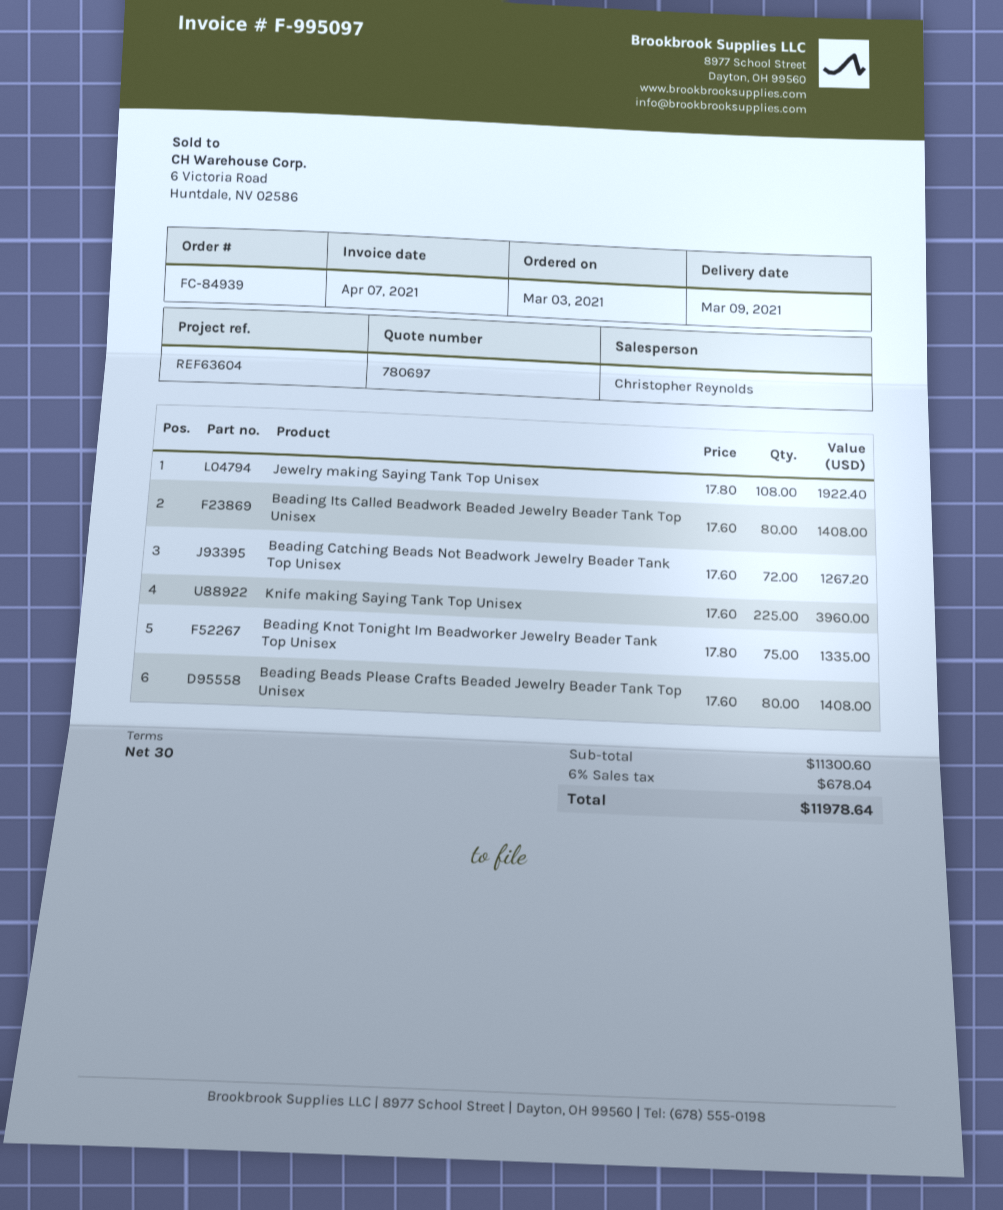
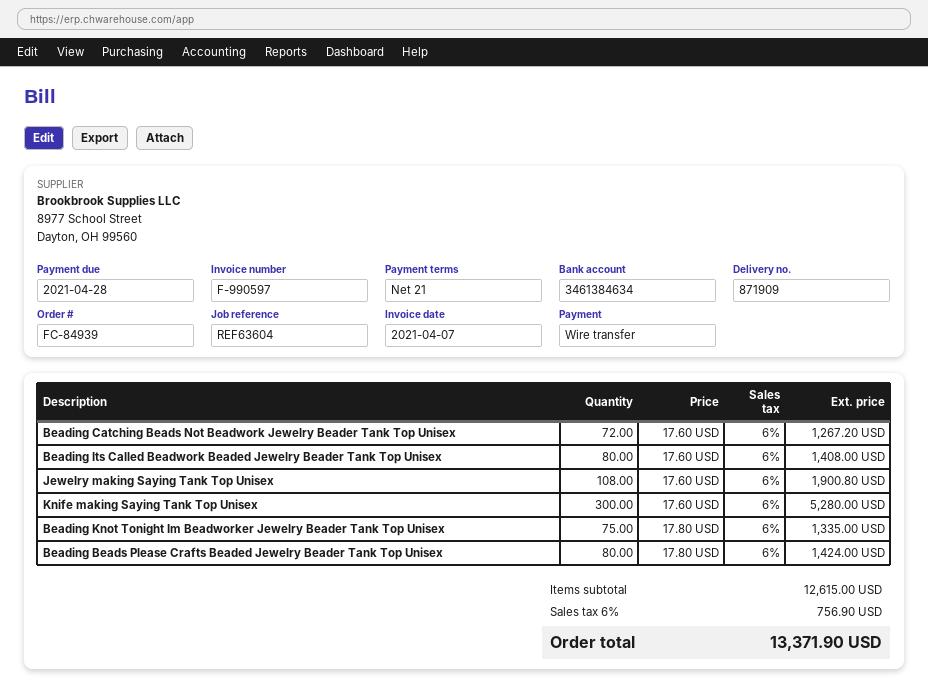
invoice number: F-995097 -> F-990597
payment terms: 30 days -> 21 days
Jewelry making Saying Tank Top Unisex: 108 x 17.80 = 1922.40 -> 108 x 17.60 = 1900.80
Knife making Saying Tank Top Unisex: 225 x 17.60 = 3960.00 -> 300 x 17.60 = 5280.00
Beading Beads Please Crafts Beaded Jewelry Beader Tank Top Unisex: 80 x 17.60 = 1408.00 -> 80 x 17.80 = 1424.00
subtotal: 11300.60 -> 12615.00
tax: 6% = 678.04 -> 6% = 756.90
total: 11978.64 -> 13371.90

